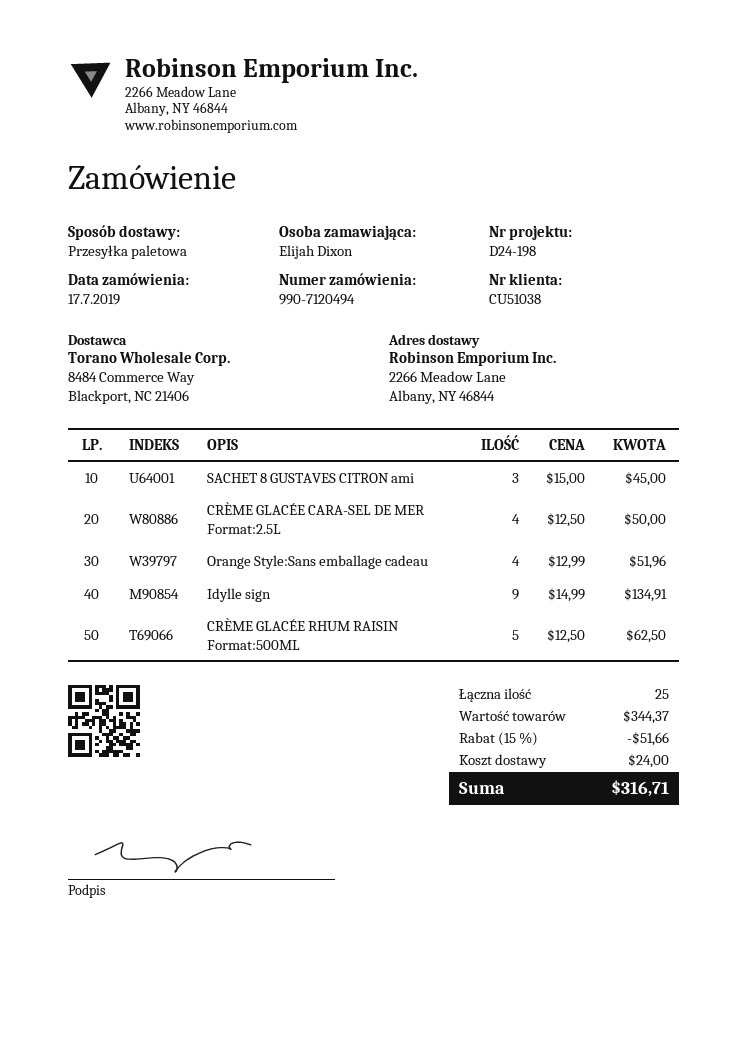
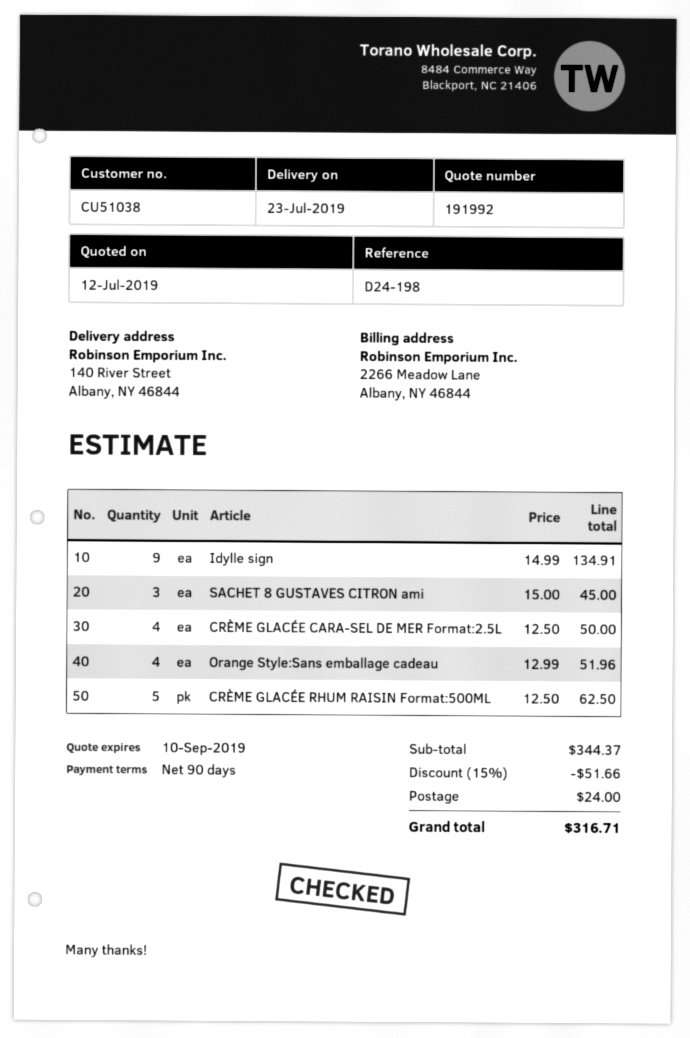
ship to: 2266 Meadow Lane, Albany, NY 46844 -> 140 River Street, Albany, NY 46844

